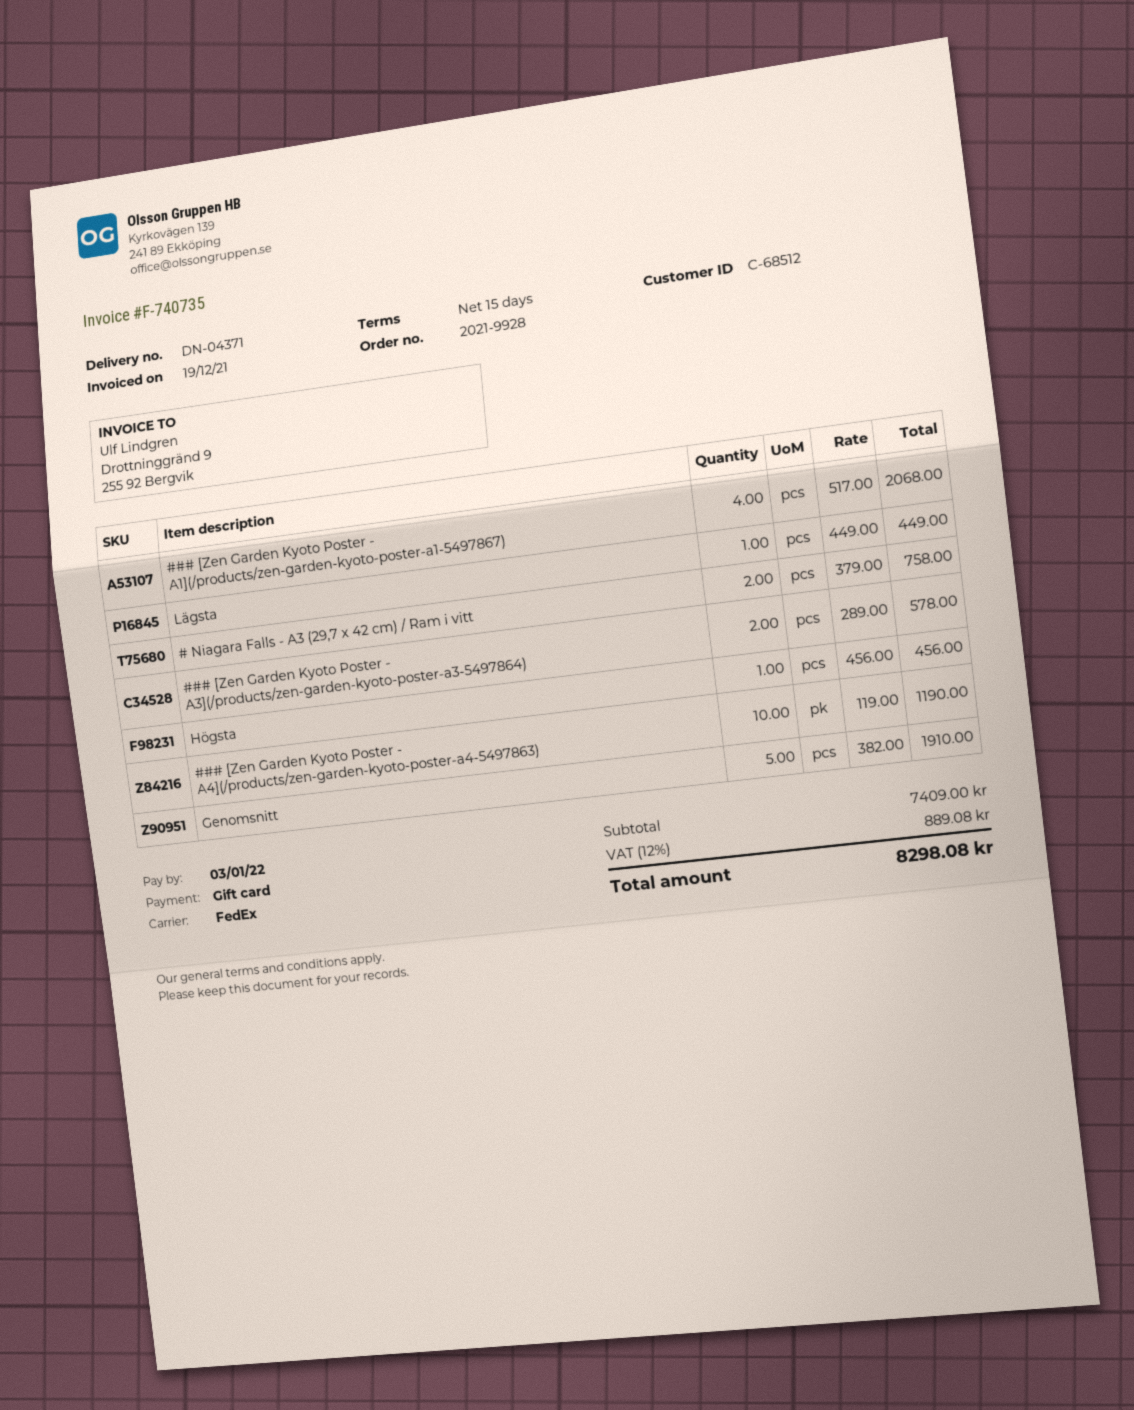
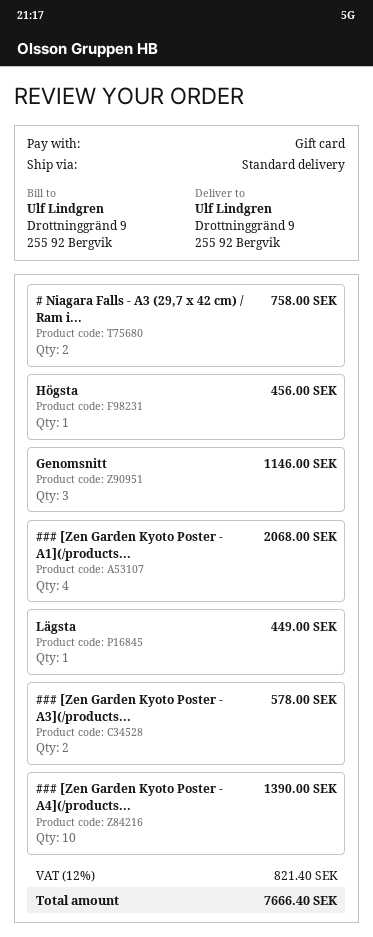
shipping method: FedEx -> standard
### [Zen Garden Kyoto Poster - A4](/products/zen-garden-kyoto-poster-a4-5497863): 10 for 1190.00 -> 10 for 1390.00
Genomsnitt: 5 for 1910.00 -> 3 for 1146.00
tax: 12% = 889.08 -> 12% = 821.40
total: 8298.08 -> 7666.40

